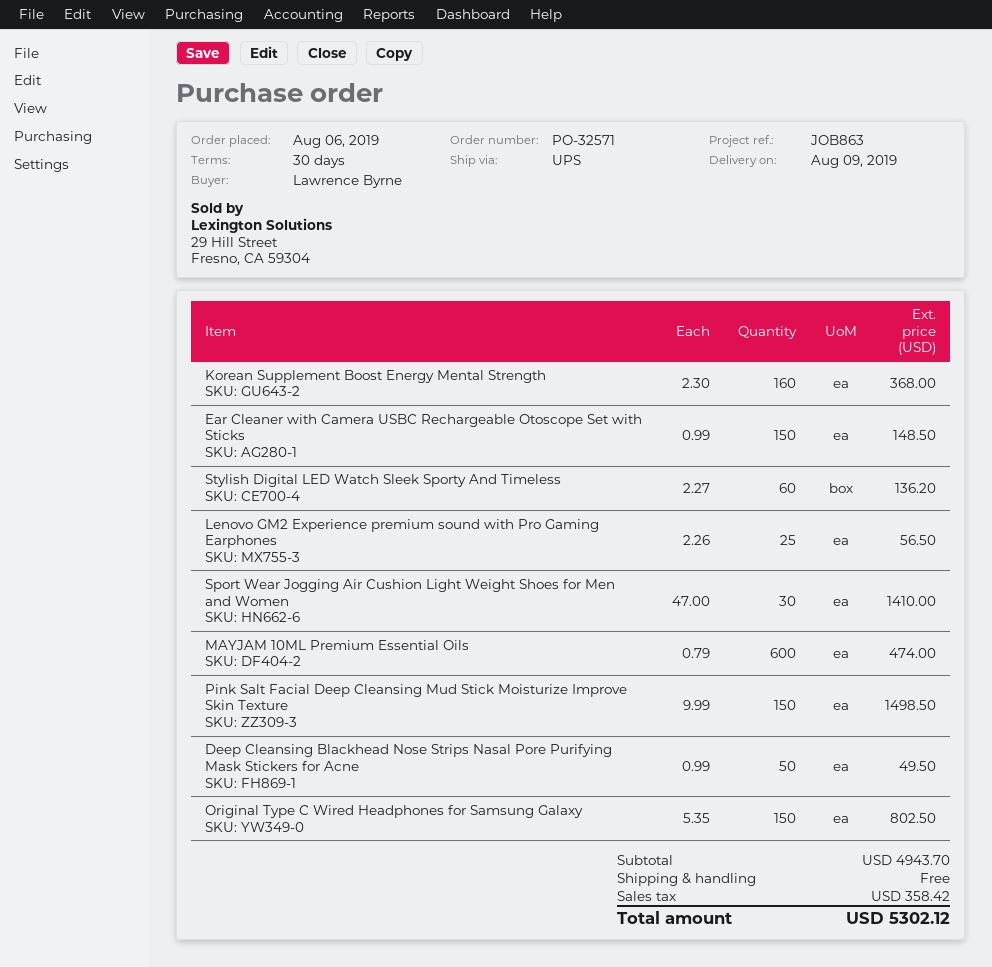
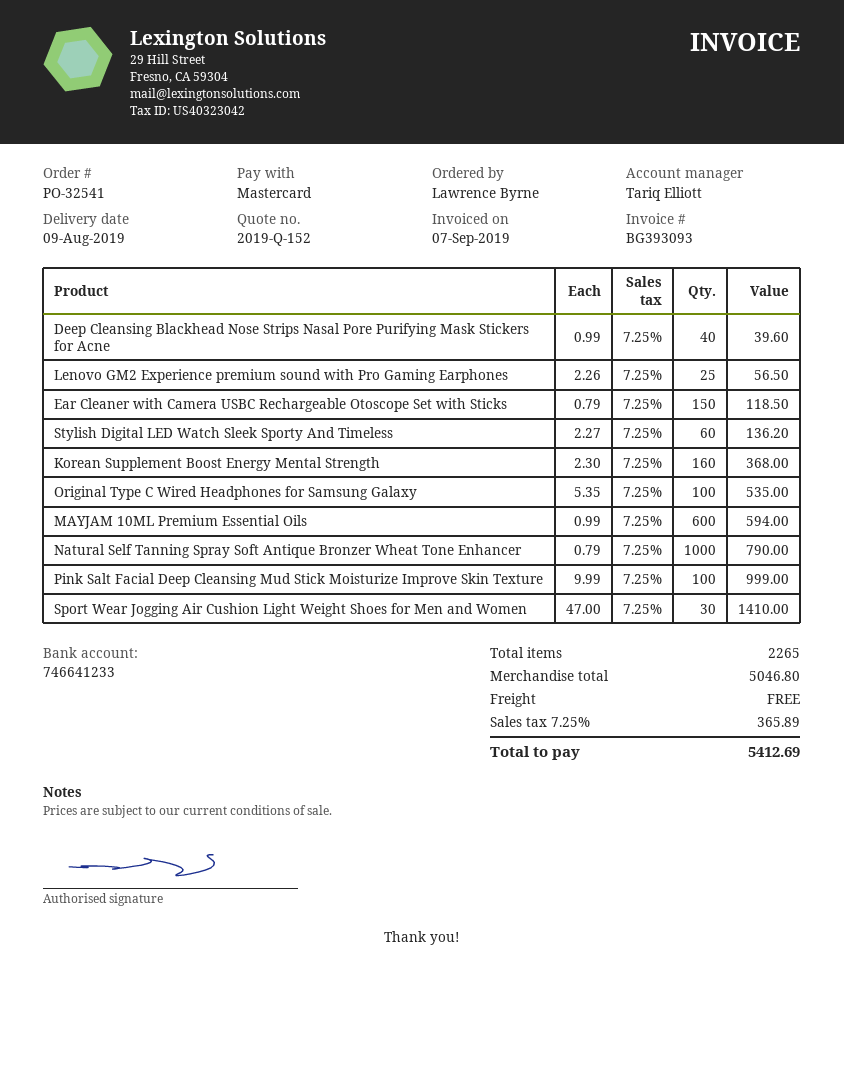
order number: PO-32571 -> PO-32541
Ear Cleaner with Camera USBC Rechargeable Otoscope Set with Sticks: 150 x 0.99 = 148.50 -> 150 x 0.79 = 118.50
MAYJAM 10ML Premium Essential Oils: 600 x 0.79 = 474.00 -> 600 x 0.99 = 594.00
Pink Salt Facial Deep Cleansing Mud Stick Moisturize Improve Skin Texture: 150 x 9.99 = 1498.50 -> 100 x 9.99 = 999.00
Deep Cleansing Blackhead Nose Strips Nasal Pore Purifying Mask Stickers for Acne: 50 x 0.99 = 49.50 -> 40 x 0.99 = 39.60
Original Type C Wired Headphones for Samsung Galaxy: 150 x 5.35 = 802.50 -> 100 x 5.35 = 535.00
Natural Self Tanning Spray Soft Antique Bronzer Wheat Tone Enhancer: none -> 1000 x 0.79 = 790.00
subtotal: 4943.70 -> 5046.80
tax: 358.42 -> 365.89
total: 5302.12 -> 5412.69

